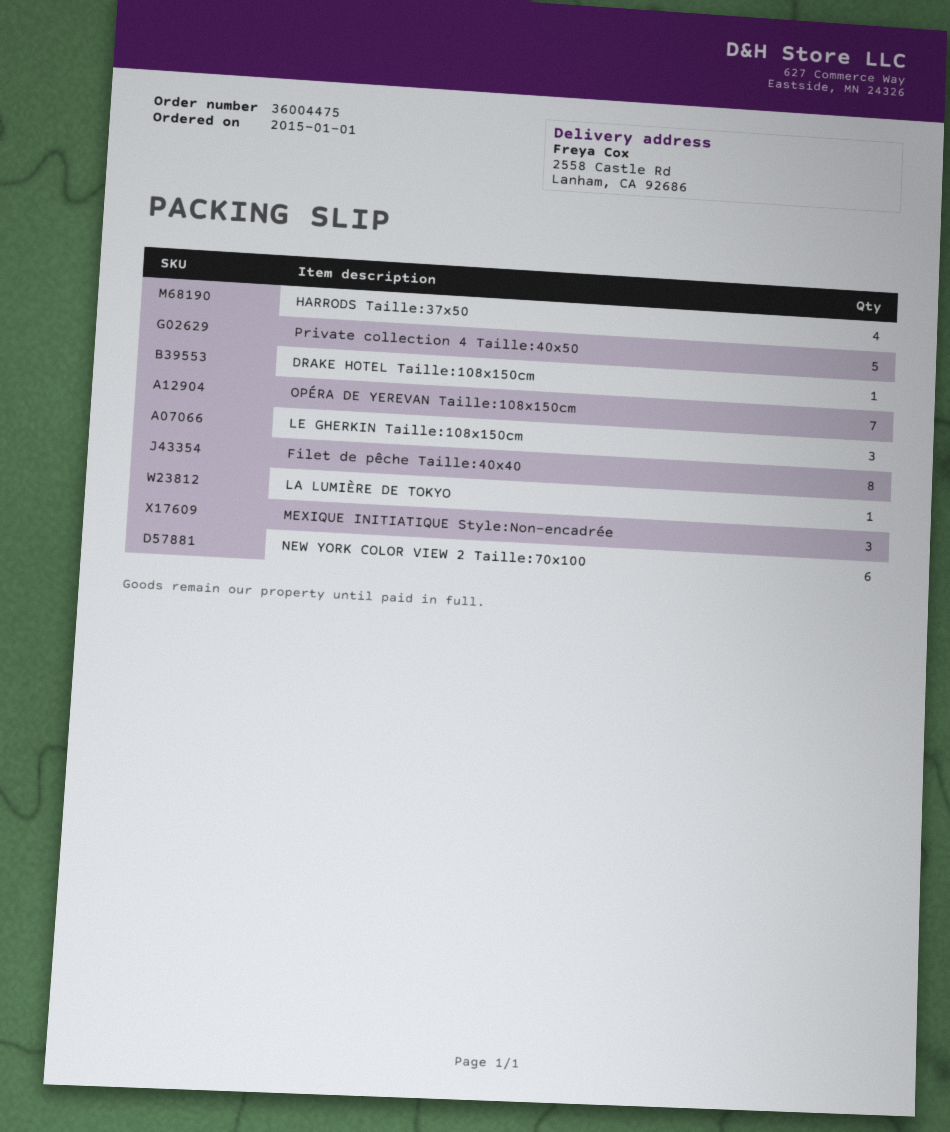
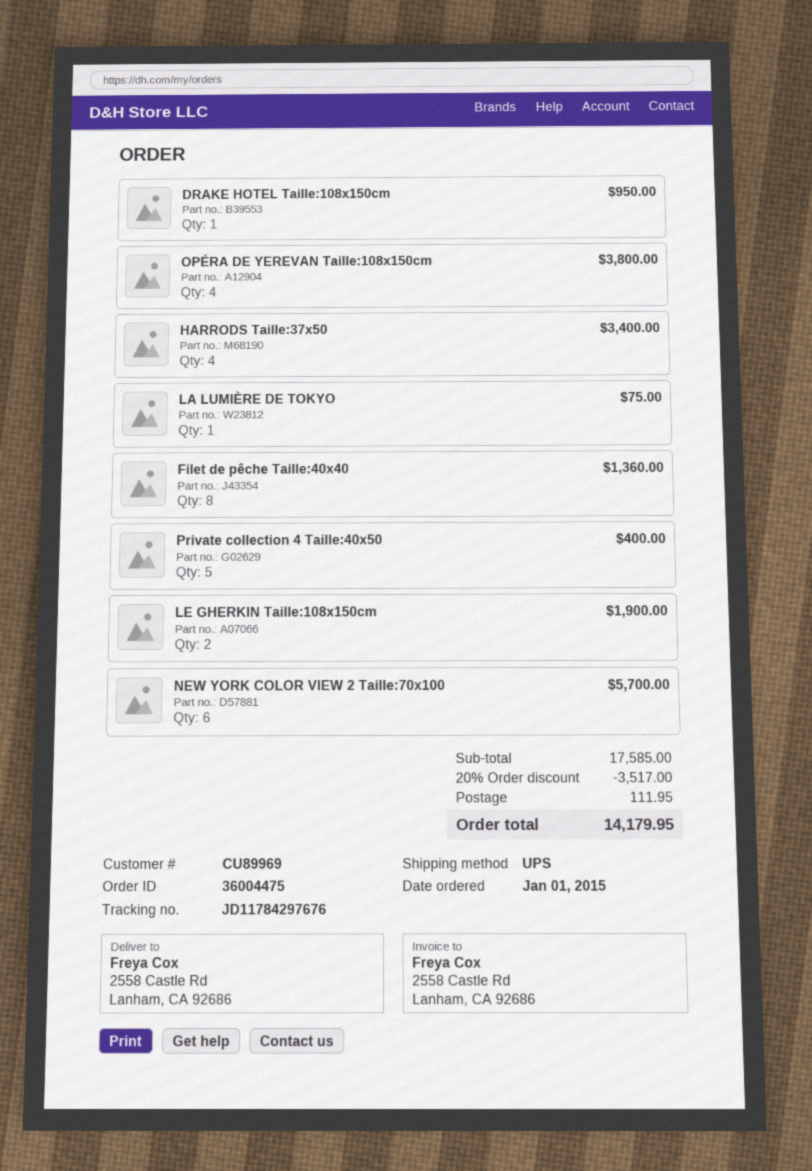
OPÉRA DE YEREVAN Taille:108x150cm: 7 -> 4
LE GHERKIN Taille:108x150cm: 3 -> 2
MEXIQUE INITIATIQUE Style:Non-encadrée: 3 -> none

